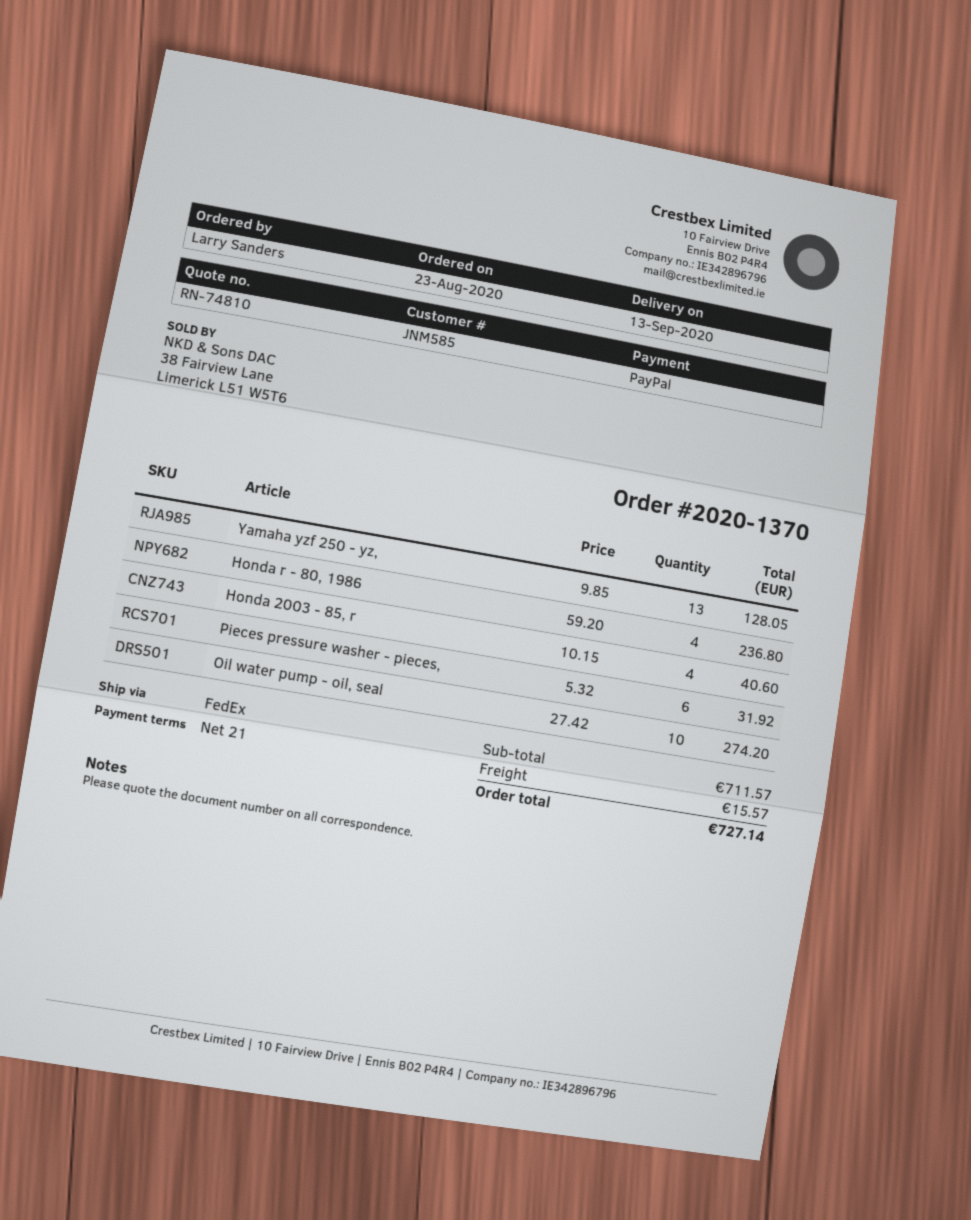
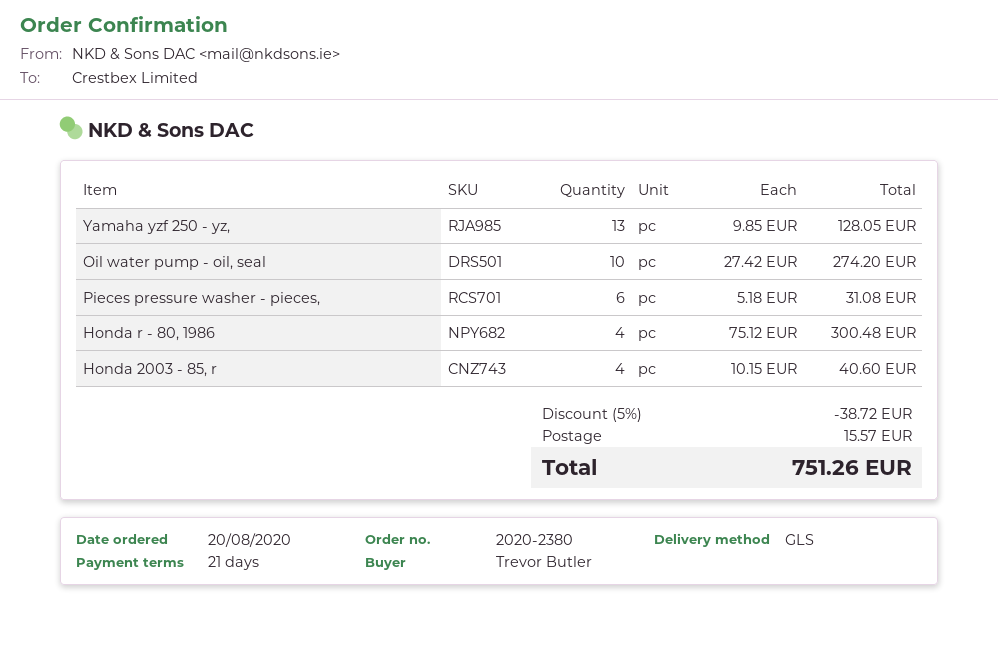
order number: 2020-1370 -> 2020-2380
order date: 2020-08-23 -> 2020-08-20
ordered by: Larry Sanders -> Trevor Butler
shipping method: FedEx -> GLS
Honda r - 80, 1986: 4 x 59.20 = 236.80 -> 4 x 75.12 = 300.48
Pieces pressure washer - pieces,: 6 x 5.32 = 31.92 -> 6 x 5.18 = 31.08
discount: none -> 5% = 38.72
total: 727.14 -> 751.26

